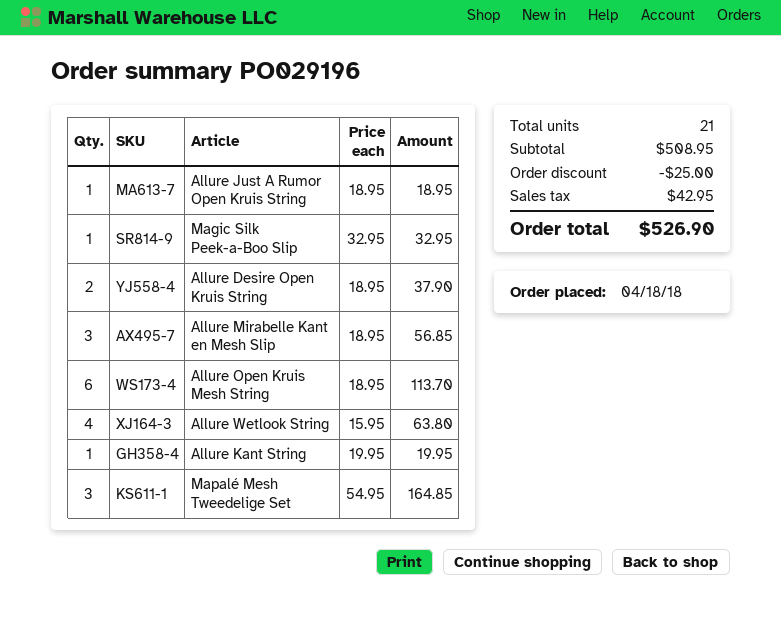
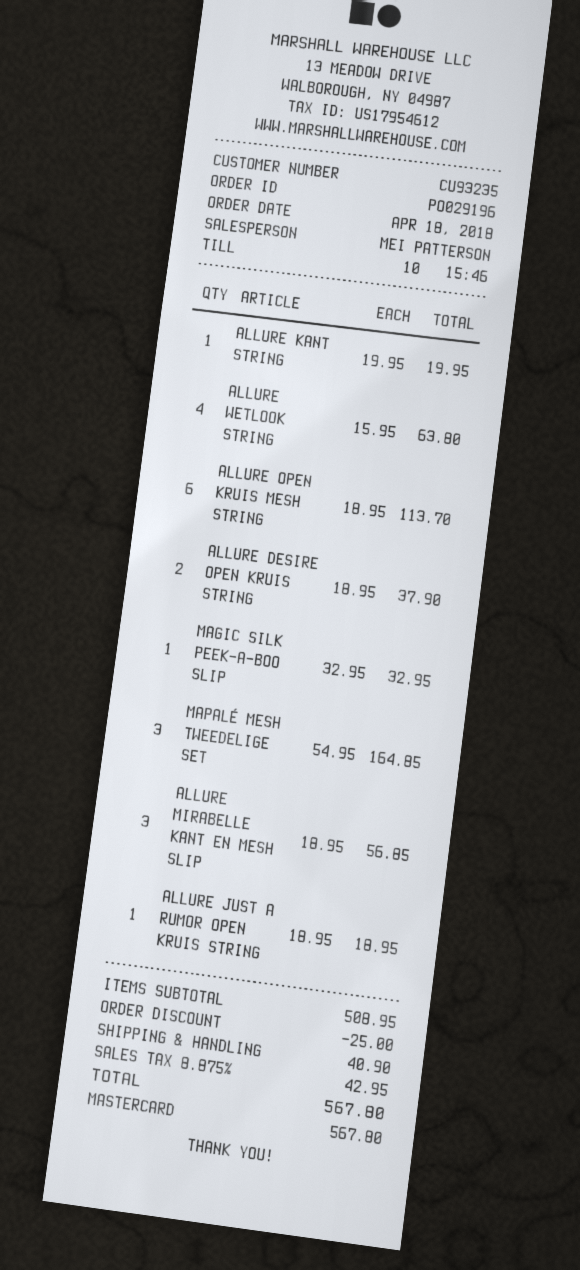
shipping: none -> 40.90
total: 526.90 -> 567.80

